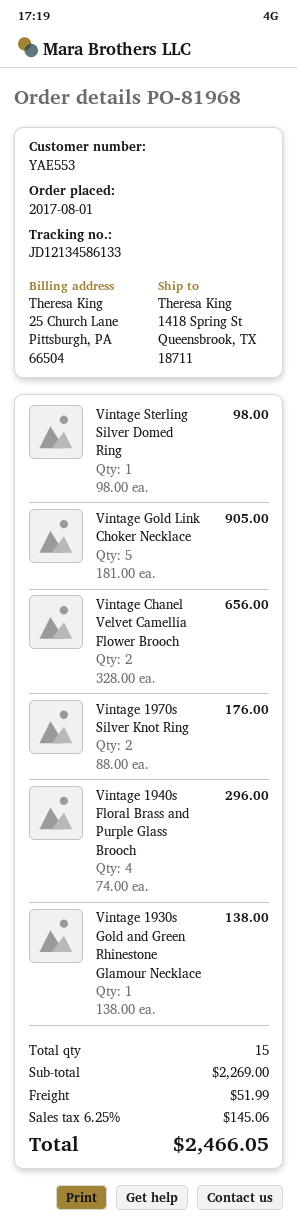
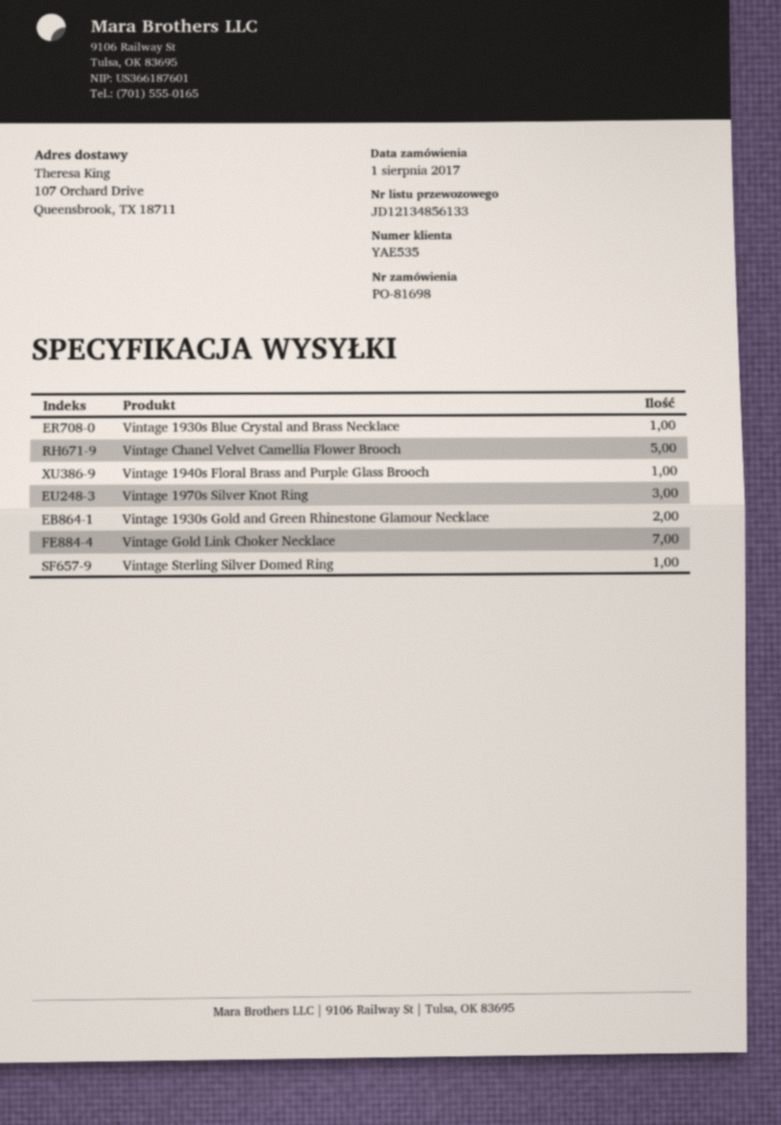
order number: PO-81968 -> PO-81698
customer number: YAE553 -> YAE535
tracking number: JD12134586133 -> JD12134856133
ship to: 1418 Spring St, Queensbrook, TX 18711 -> 107 Orchard Drive, Queensbrook, TX 18711
Vintage Gold Link Choker Necklace: 5 -> 7
Vintage Chanel Velvet Camellia Flower Brooch: 2 -> 5
Vintage 1970s Silver Knot Ring: 2 -> 3
Vintage 1940s Floral Brass and Purple Glass Brooch: 4 -> 1
Vintage 1930s Gold and Green Rhinestone Glamour Necklace: 1 -> 2
Vintage 1930s Blue Crystal and Brass Necklace: none -> 1

